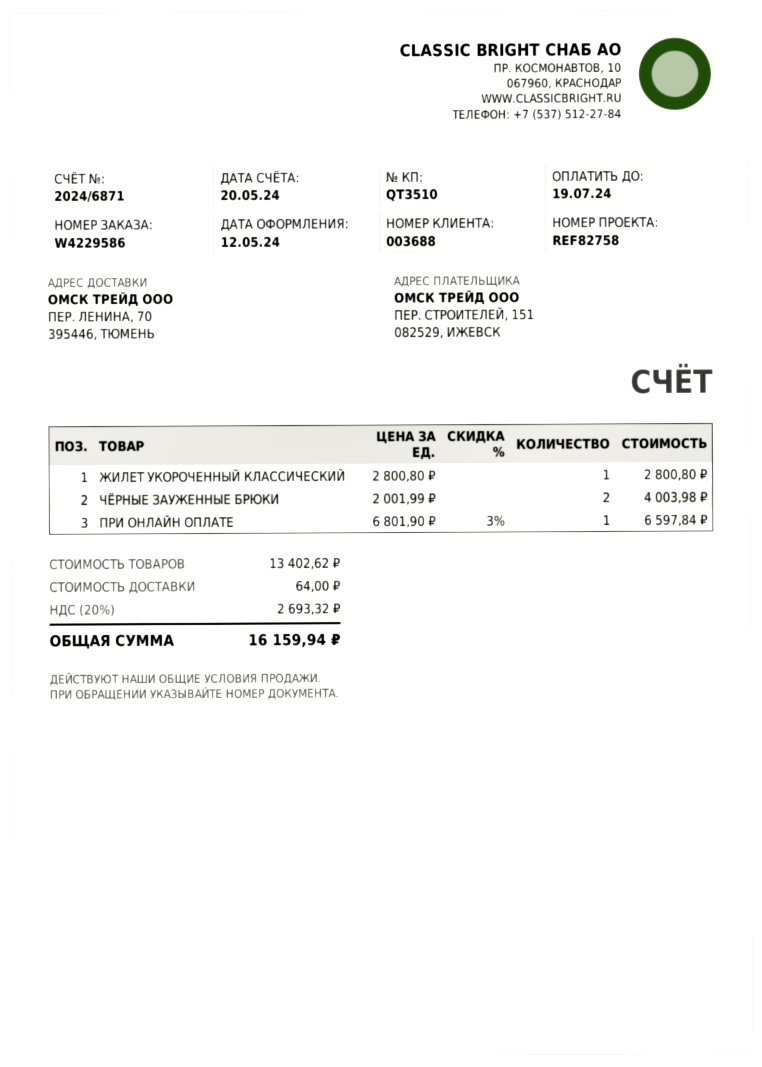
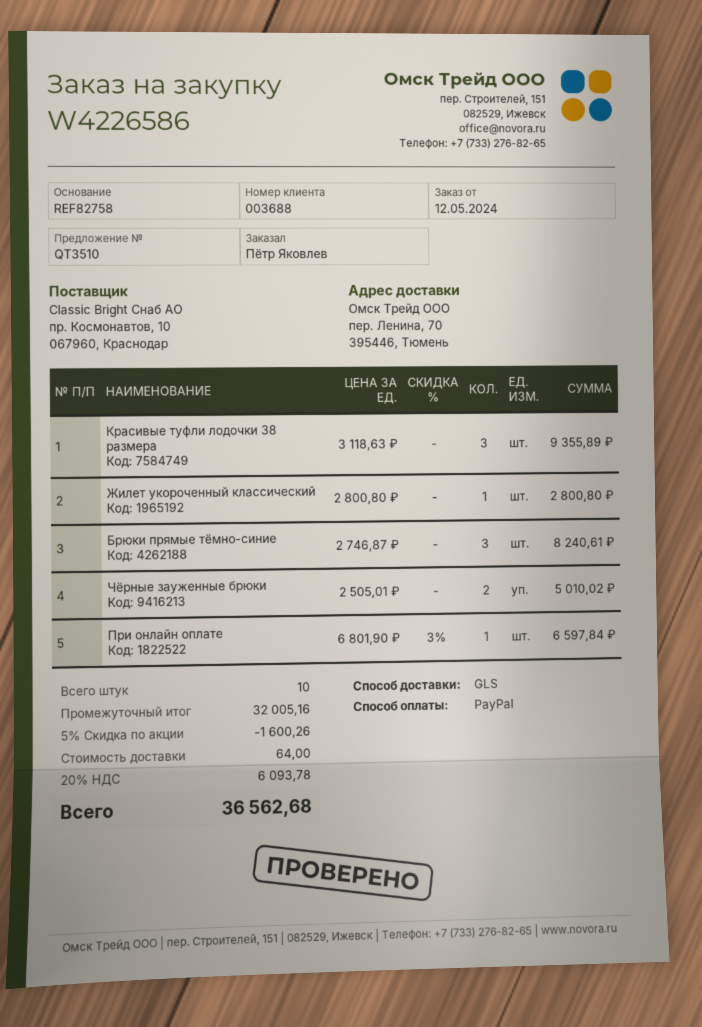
order number: W4229586 -> W4226586
ЧЁРНЫЕ ЗАУЖЕННЫЕ БРЮКИ: 2 x 2001.99 = 4003.98 -> 2 x 2505.01 = 5010.02
Красивые туфли лодочки 38 размера: none -> 3 x 3118.63 = 9355.89
Брюки прямые тёмно-синие: none -> 3 x 2746.87 = 8240.61
subtotal: 13402.62 -> 32005.16
discount: none -> 5% = 1600.26
tax: 20% = 2693.32 -> 20% = 6093.78
total: 16159.94 -> 36562.68

